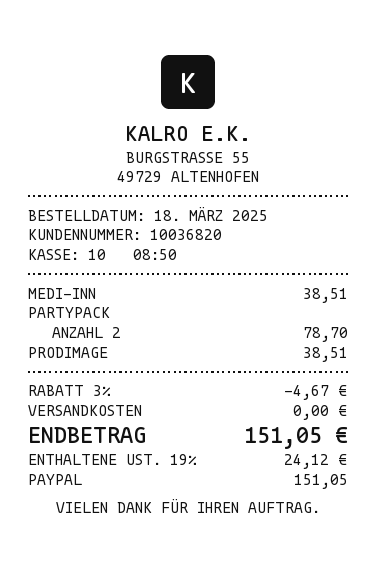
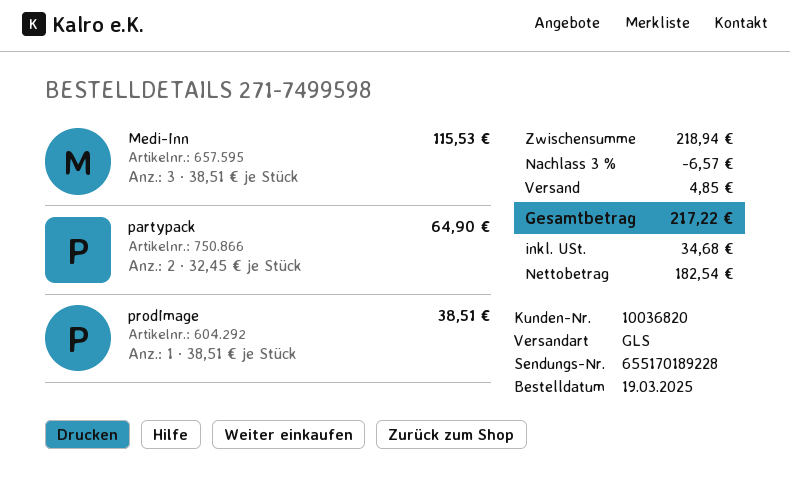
order date: 2025-03-18 -> 2025-03-19
MEDI-INN: 1 for 38.51 -> 3 for 115.53
PARTYPACK: 2 for 78.70 -> 2 for 64.90
discount: 3% = 4.67 -> 3% = 6.57
shipping: 0.00 -> 4.85
tax: 24.12 -> 34.68
total: 151.05 -> 217.22

